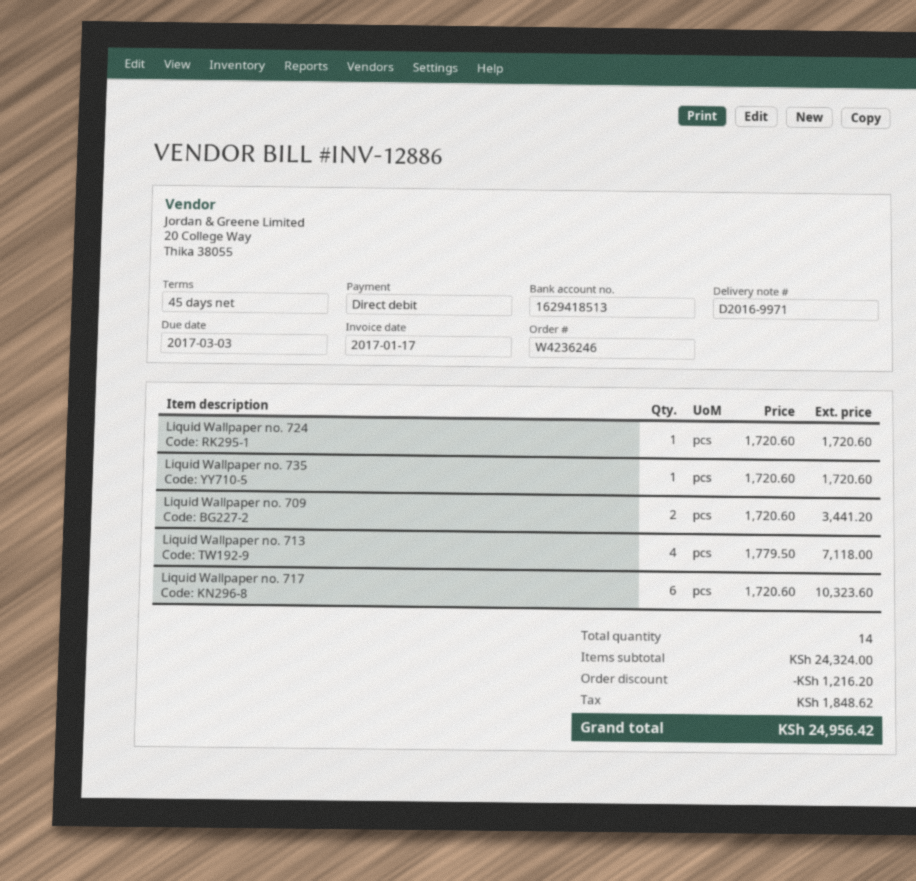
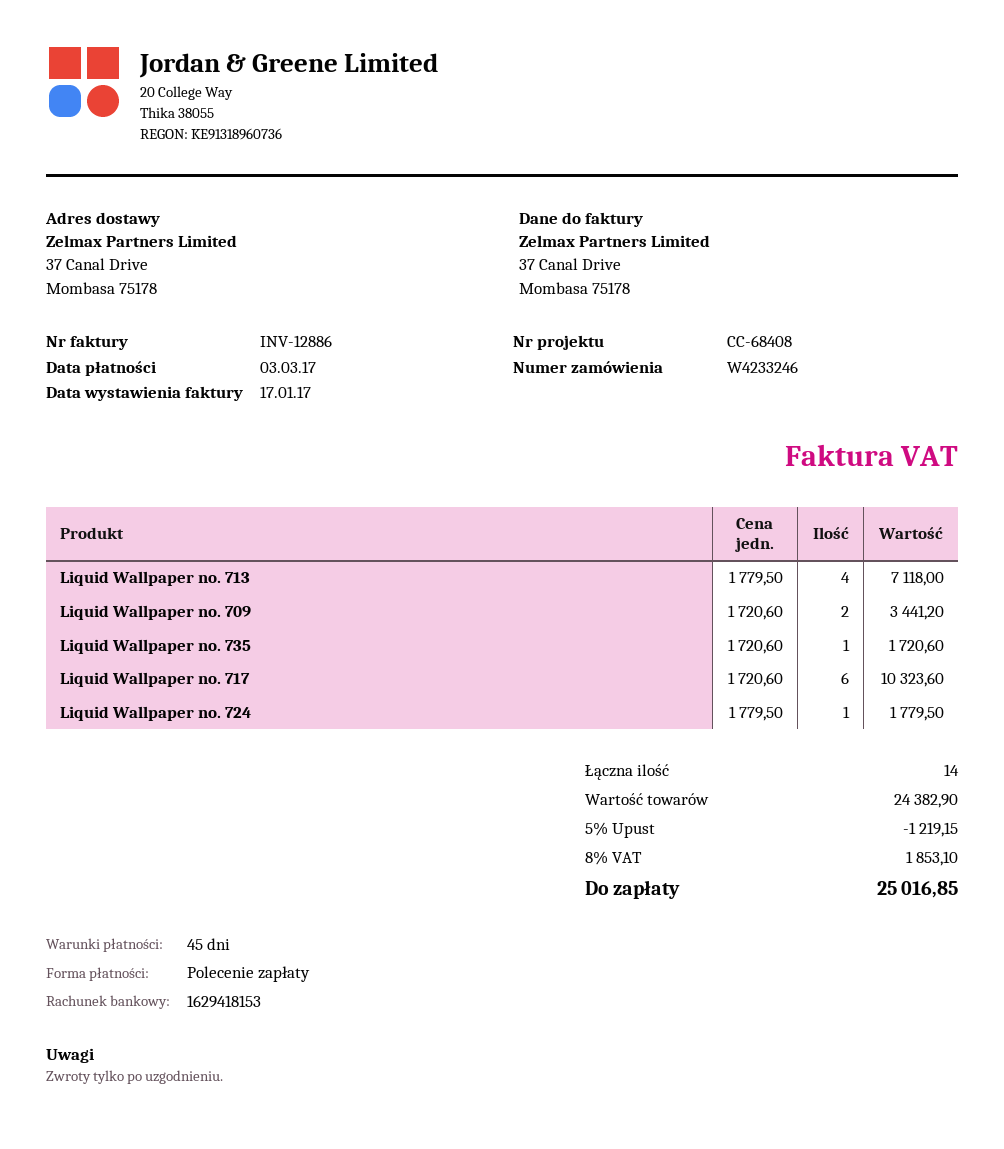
order number: W4236246 -> W4233246
bank account: 1629418513 -> 1629418153
Liquid Wallpaper no. 724: 1 x 1720.60 = 1720.60 -> 1 x 1779.50 = 1779.50
subtotal: 24324.00 -> 24382.90
discount: 1216.20 -> 1219.15
tax: 1848.62 -> 1853.10
total: 24956.42 -> 25016.85

